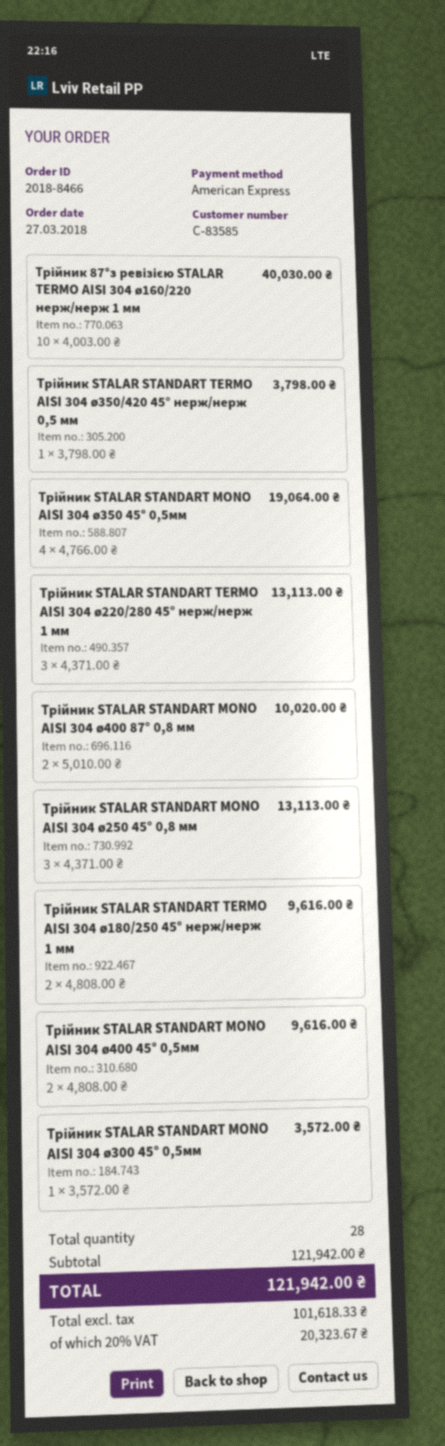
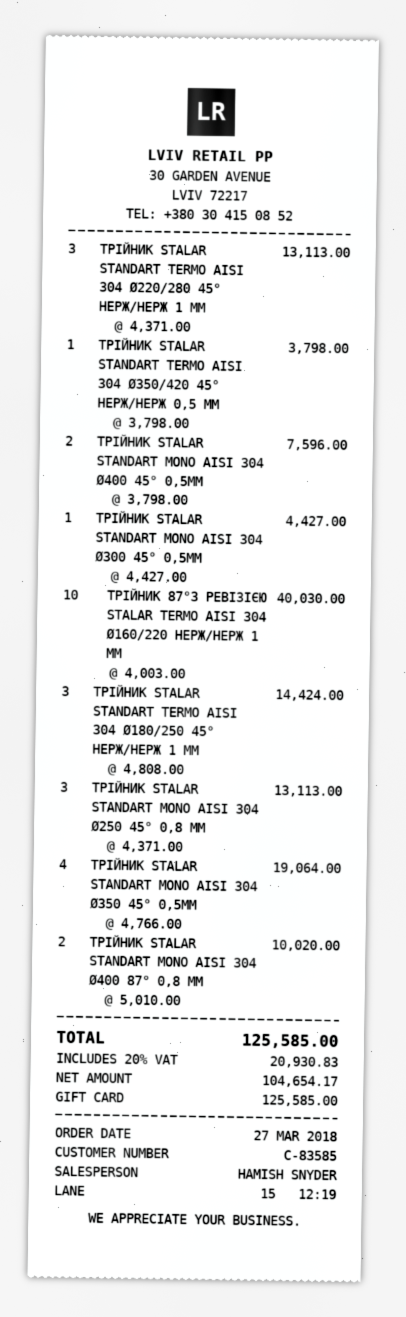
payment method: American Express -> gift card
Трійник STALAR STANDART TERMO AISI 304 ø180/250 45° нерж/нерж 1 мм: 2 x 4808.00 = 9616.00 -> 3 x 4808.00 = 14424.00
Трійник STALAR STANDART MONO AISI 304 ø400 45° 0,5мм: 2 x 4808.00 = 9616.00 -> 2 x 3798.00 = 7596.00
Трійник STALAR STANDART MONO AISI 304 ø300 45° 0,5мм: 1 x 3572.00 = 3572.00 -> 1 x 4427.00 = 4427.00
net: 101618.33 -> 104654.17
tax: 20% = 20323.67 -> 20% = 20930.83
total: 121942.00 -> 125585.00

